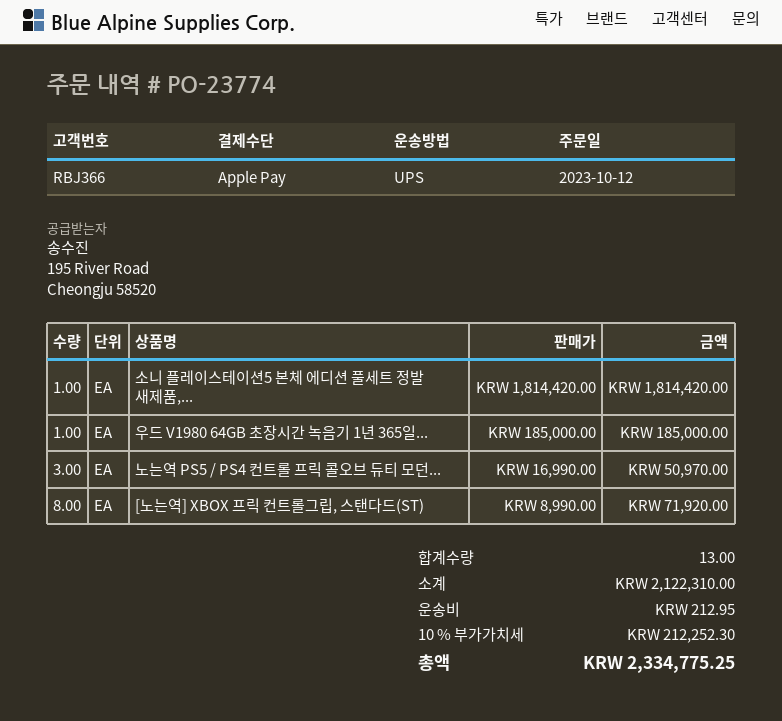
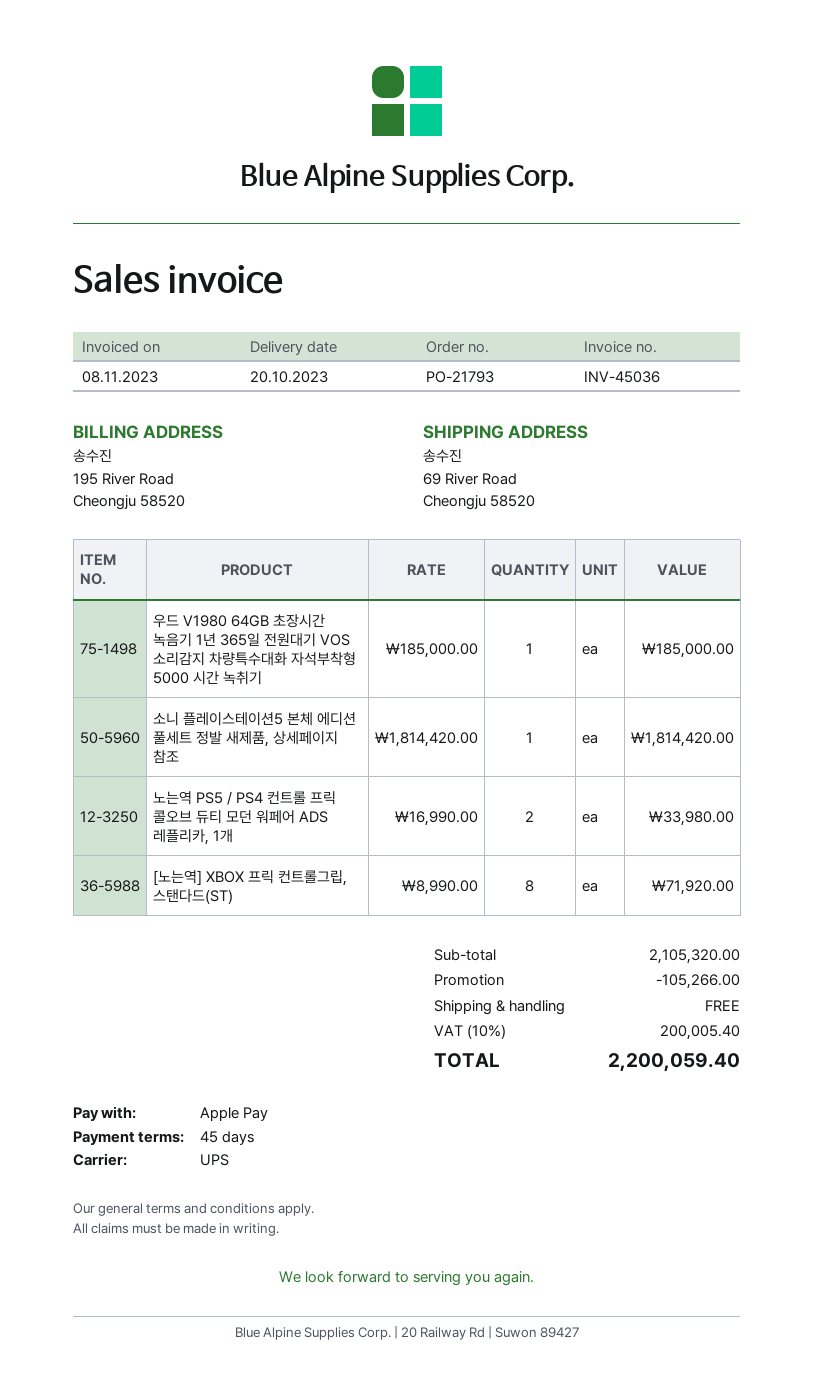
order number: PO-23774 -> PO-21793
노는역 PS5 / PS4 컨트롤 프릭 콜오브 듀티 모던...: 3 x 16990.00 = 50970.00 -> 2 x 16990.00 = 33980.00
subtotal: 2122310.00 -> 2105320.00
discount: none -> 105266.00
shipping: 212.95 -> 0.00
tax: 10% = 212252.30 -> 10% = 200005.40
total: 2334775.25 -> 2200059.40

